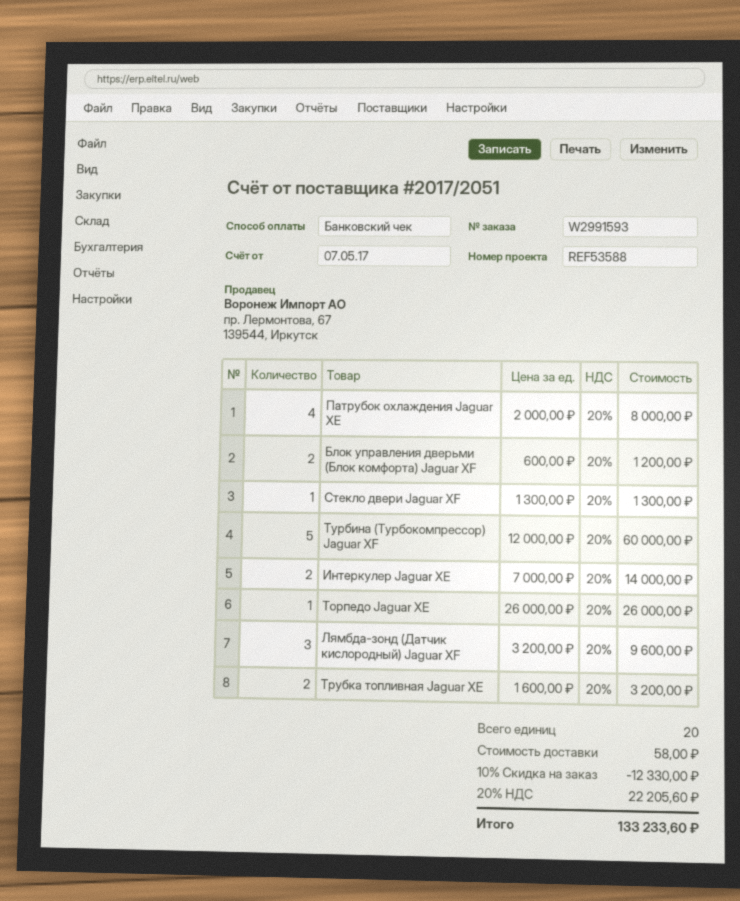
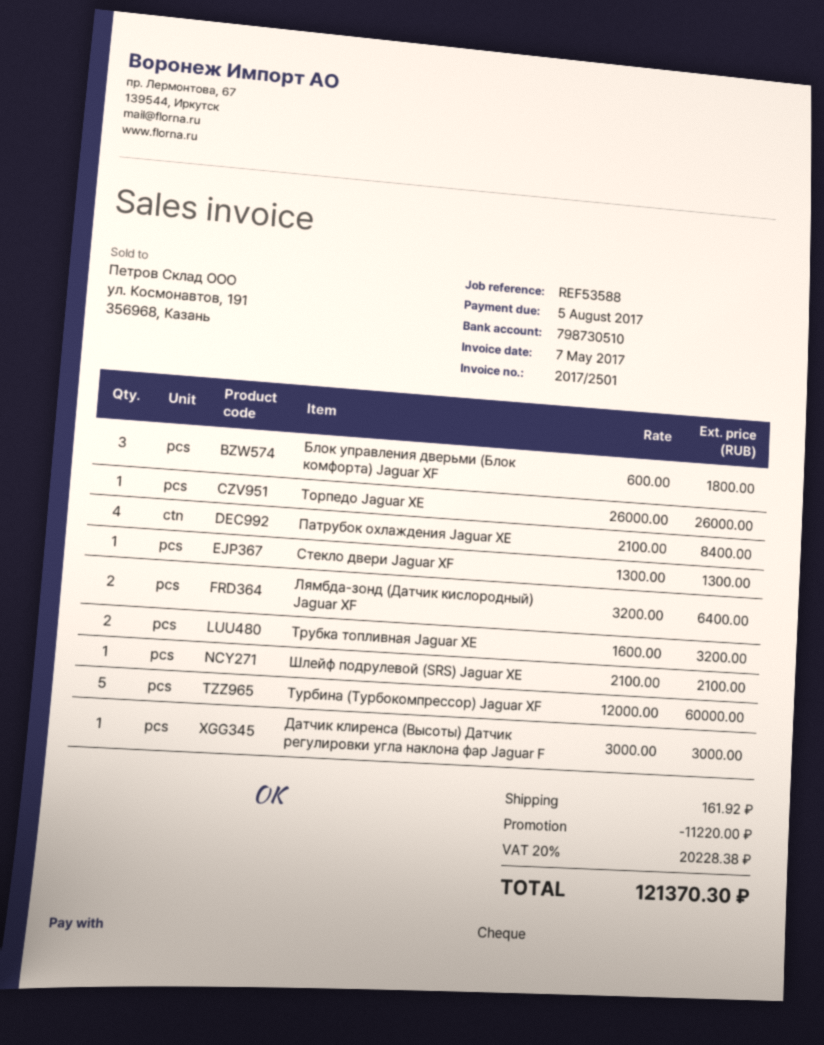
invoice number: 2017/2051 -> 2017/2501
Патрубок охлаждения Jaguar XE: 4 x 2000.00 = 8000.00 -> 4 x 2100.00 = 8400.00
Блок управления дверьми (Блок комфорта) Jaguar XF: 2 x 600.00 = 1200.00 -> 3 x 600.00 = 1800.00
Интеркулер Jaguar XE: 2 x 7000.00 = 14000.00 -> none
Лямбда-зонд (Датчик кислородный) Jaguar XF: 3 x 3200.00 = 9600.00 -> 2 x 3200.00 = 6400.00
Шлейф подрулевой (SRS) Jaguar XE: none -> 1 x 2100.00 = 2100.00
Датчик клиренса (Высоты) Датчик регулировки угла наклона фар Jaguar F: none -> 1 x 3000.00 = 3000.00
discount: 12330.00 -> 11220.00
shipping: 58.00 -> 161.92
tax: 20% = 22205.60 -> 20% = 20228.38
total: 133233.60 -> 121370.30

